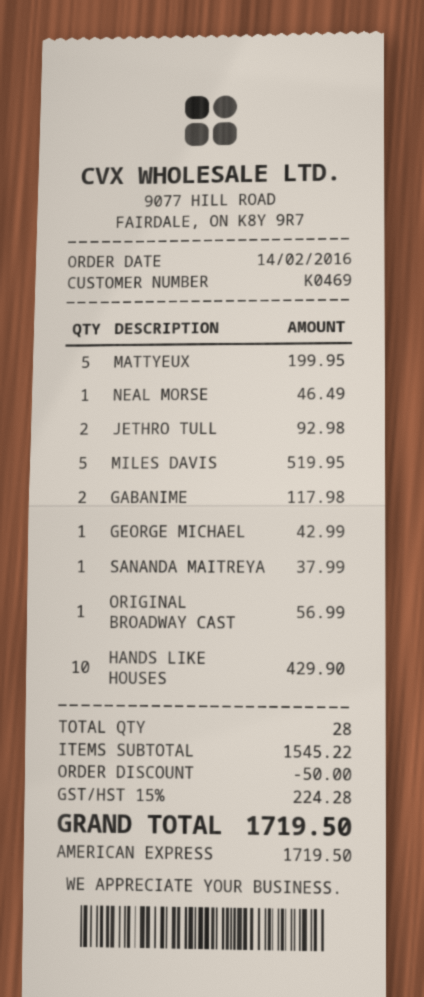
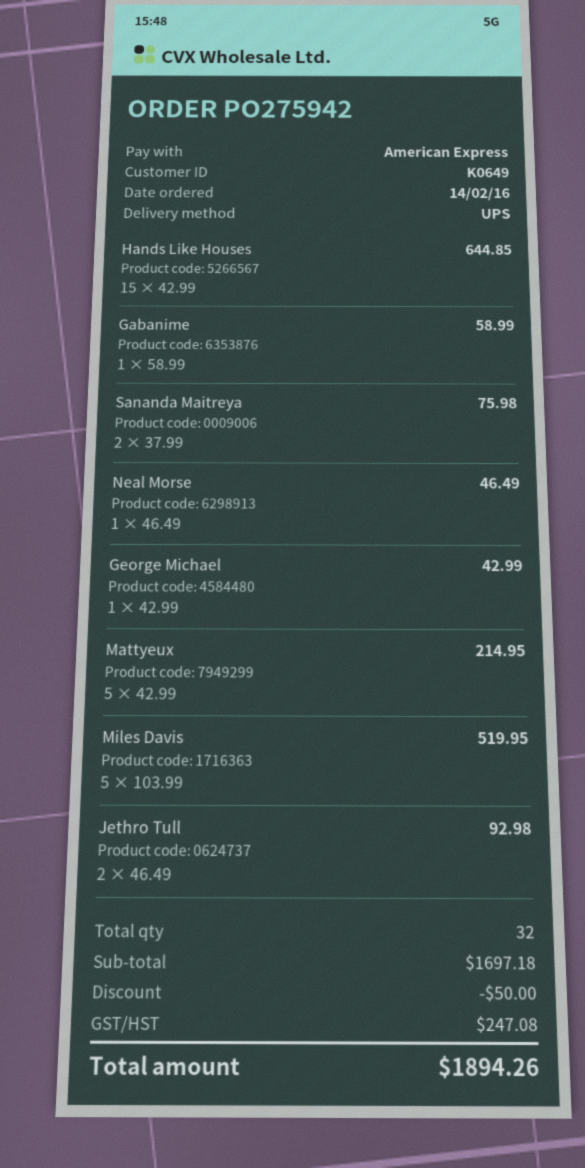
customer number: K0469 -> K0649
MATTYEUX: 5 for 199.95 -> 5 for 214.95
GABANIME: 2 for 117.98 -> 1 for 58.99
SANANDA MAITREYA: 1 for 37.99 -> 2 for 75.98
ORIGINAL BROADWAY CAST: 1 for 56.99 -> none
HANDS LIKE HOUSES: 10 for 429.90 -> 15 for 644.85
total quantity: 28 -> 32
subtotal: 1545.22 -> 1697.18
tax: 224.28 -> 247.08
total: 1719.50 -> 1894.26

